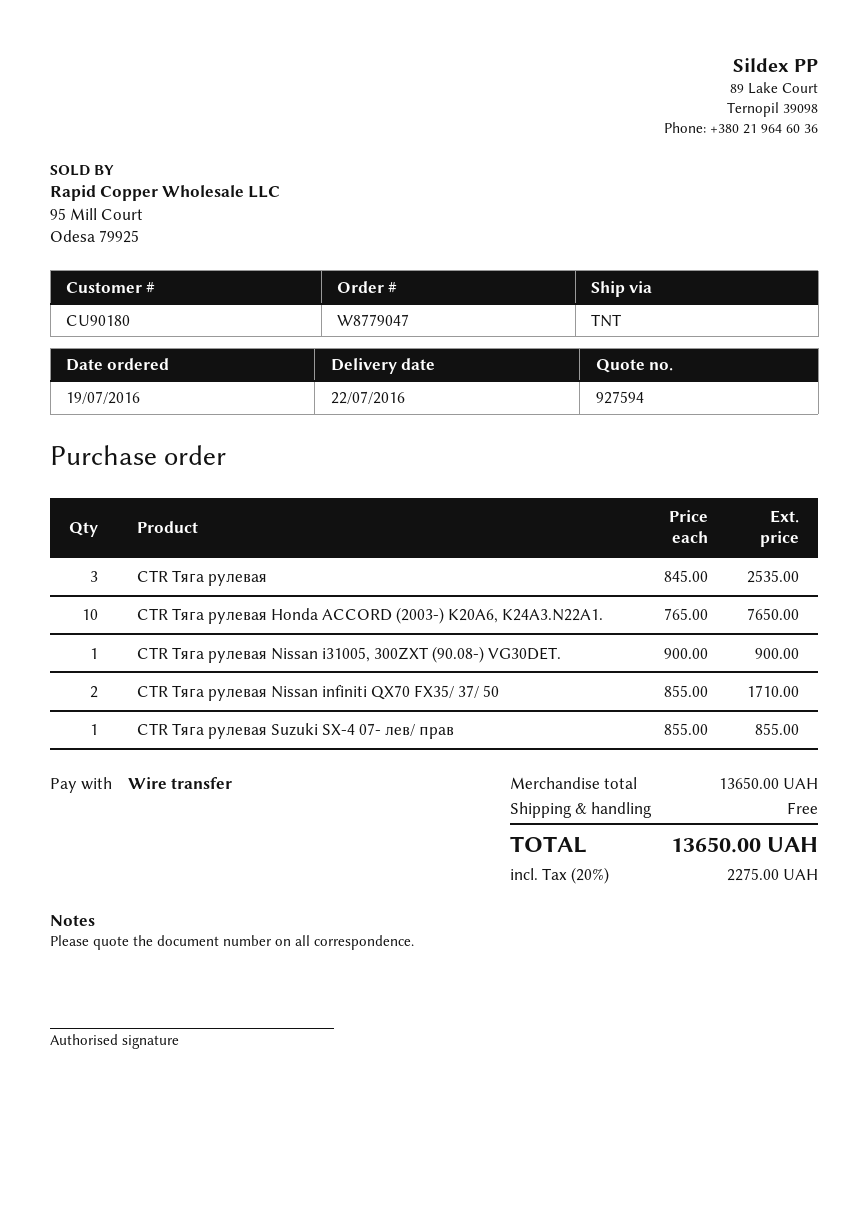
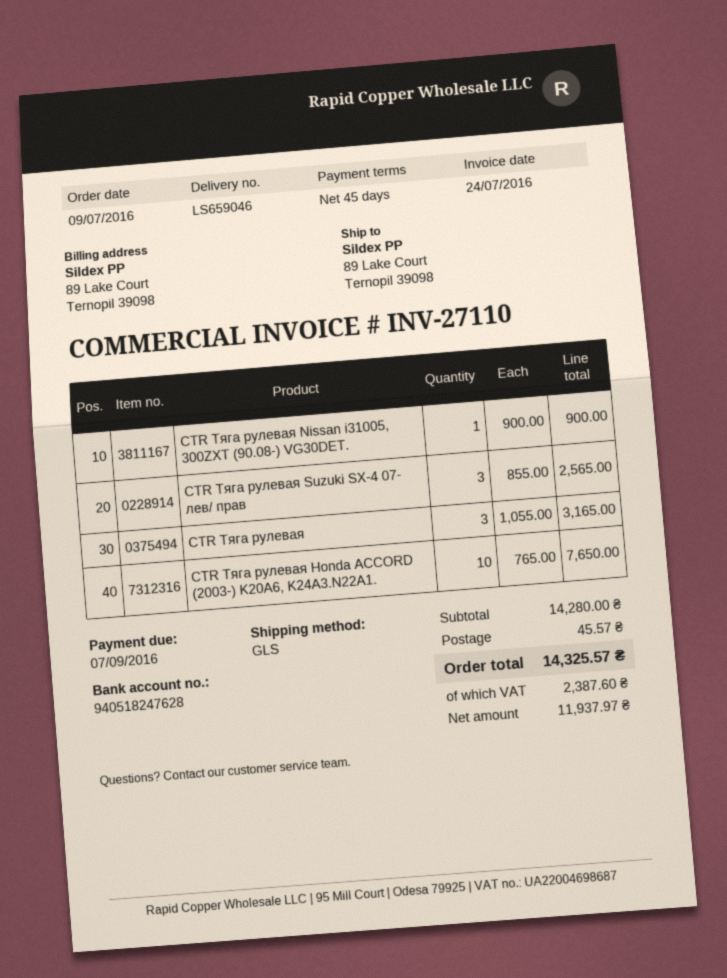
order date: 2016-07-19 -> 2016-07-09
shipping method: TNT -> GLS
CTR Тяга рулевая: 3 x 845.00 = 2535.00 -> 3 x 1055.00 = 3165.00
CTR Тяга рулевая Nissan infiniti QX70 FX35/ 37/ 50: 2 x 855.00 = 1710.00 -> none
CTR Тяга рулевая Suzuki SX-4 07- лев/ прав: 1 x 855.00 = 855.00 -> 3 x 855.00 = 2565.00
subtotal: 13650.00 -> 14280.00
shipping: 0.00 -> 45.57
tax: 2275.00 -> 2387.60
total: 13650.00 -> 14325.57

